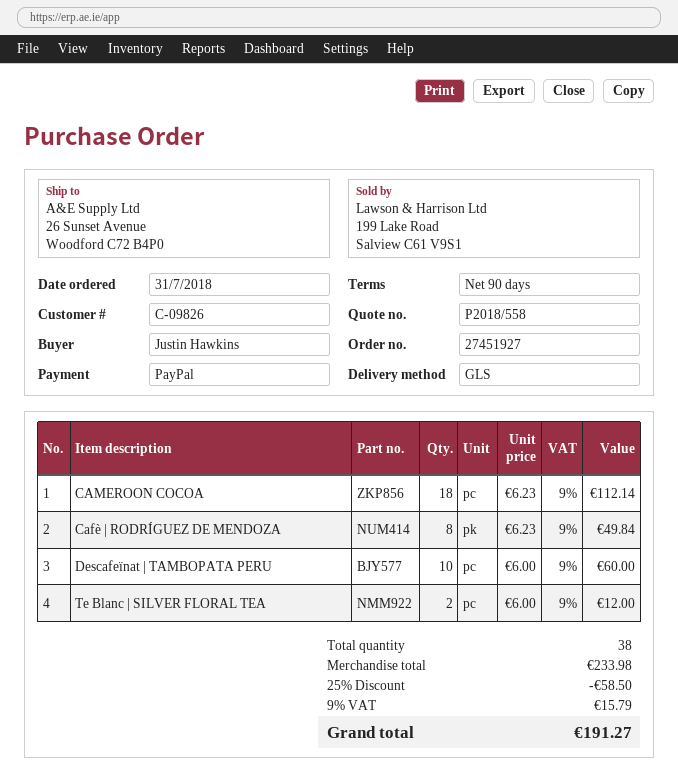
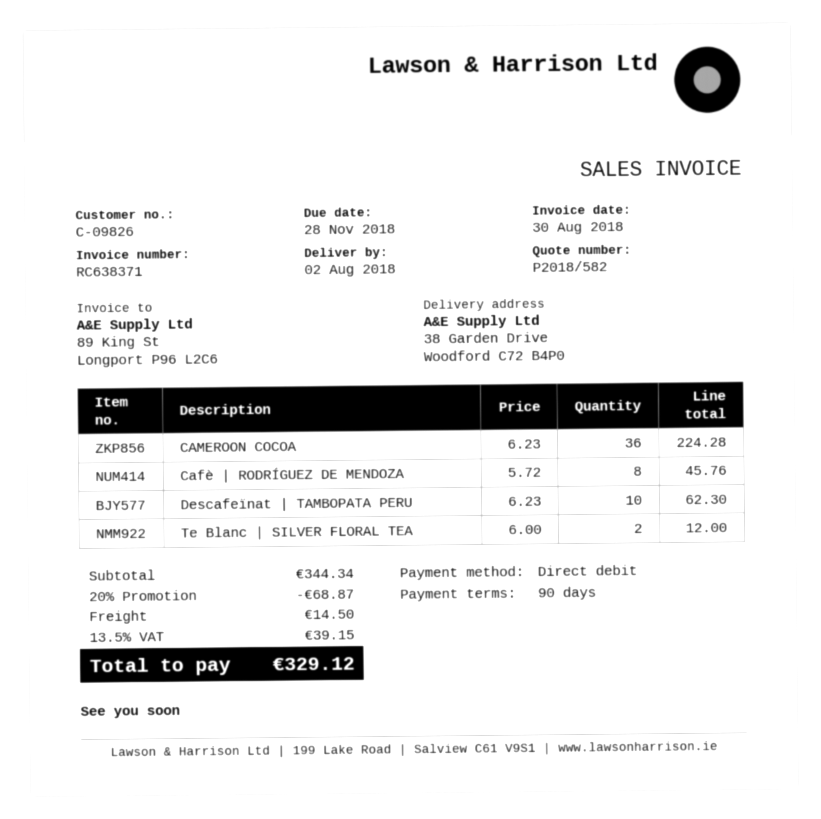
quote number: P2018/558 -> P2018/582
payment method: PayPal -> direct debit
ship to: 26 Sunset Avenue, Woodford C72 B4P0 -> 38 Garden Drive, Woodford C72 B4P0
CAMEROON COCOA: 18 x 6.23 = 112.14 -> 36 x 6.23 = 224.28
Cafè | RODRÍGUEZ DE MENDOZA: 8 x 6.23 = 49.84 -> 8 x 5.72 = 45.76
Descafeïnat | TAMBOPATA PERU: 10 x 6.00 = 60.00 -> 10 x 6.23 = 62.30
subtotal: 233.98 -> 344.34
discount: 25% = 58.50 -> 20% = 68.87
shipping: none -> 14.50
tax: 9% = 15.79 -> 13.5% = 39.15
total: 191.27 -> 329.12

